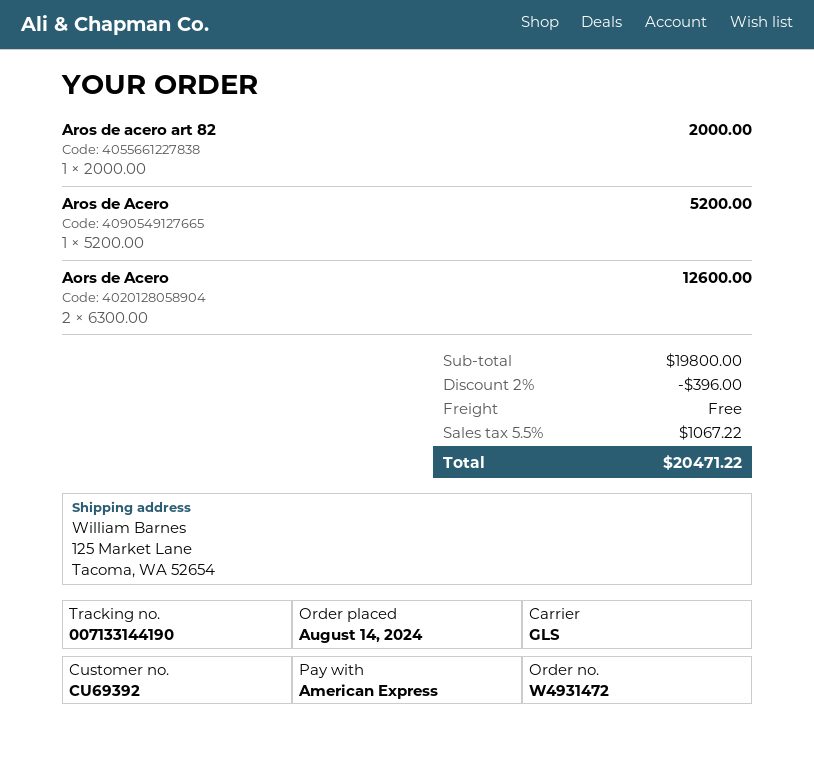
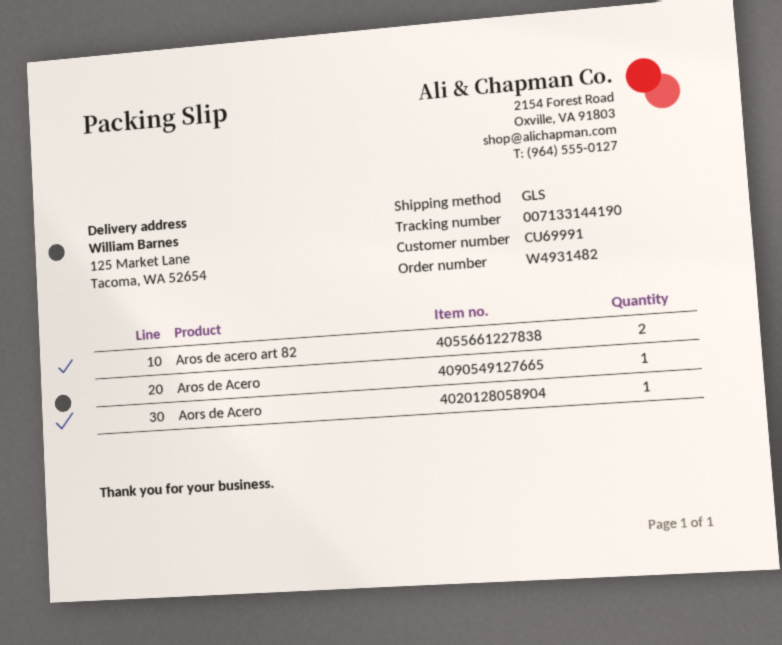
order number: W4931472 -> W4931482
customer number: CU69392 -> CU69991
Aros de acero art 82: 1 -> 2
Aors de Acero: 2 -> 1

